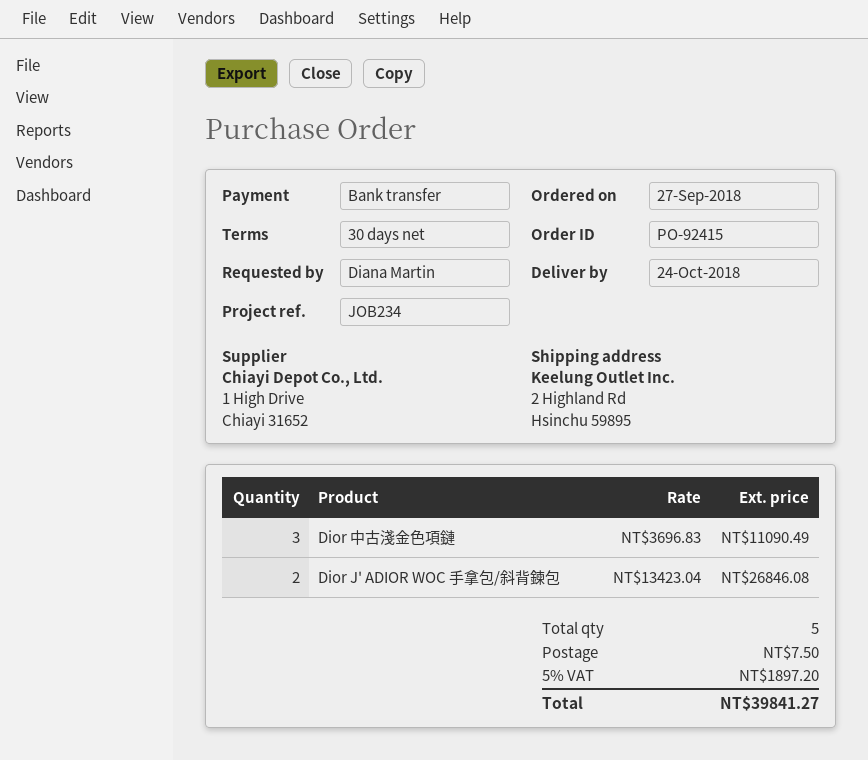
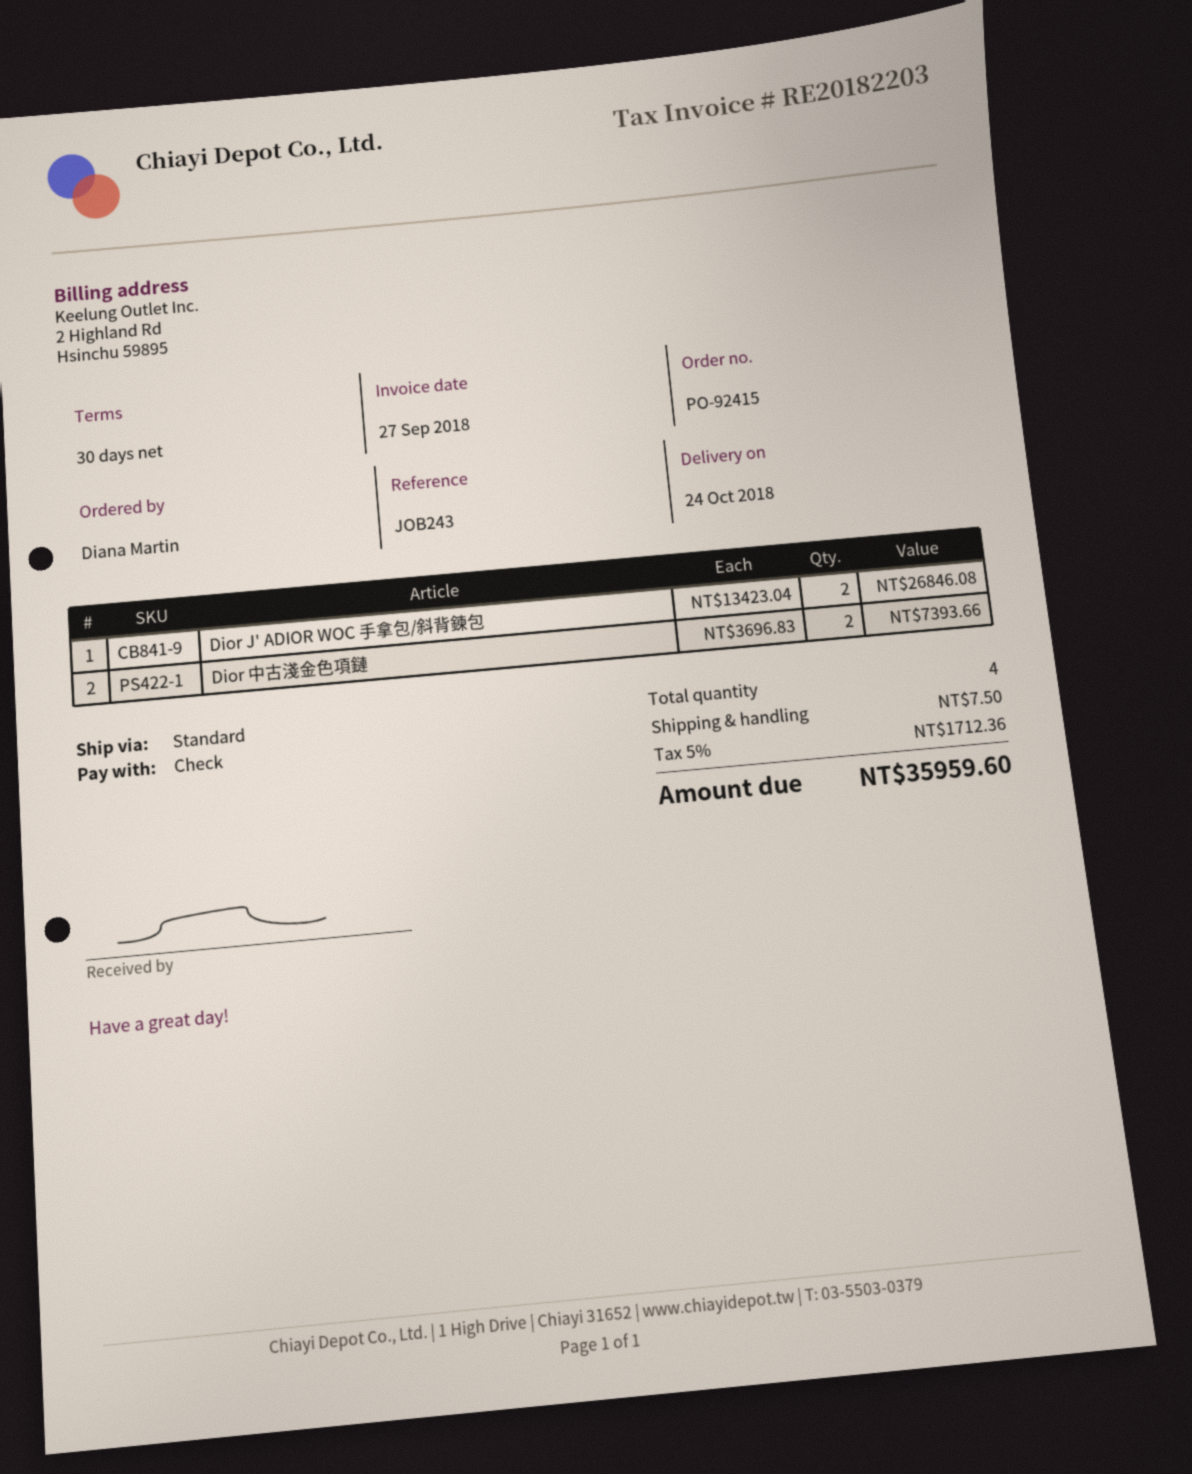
reference: JOB234 -> JOB243
payment method: bank transfer -> cheque
Dior 中古淺金色項鏈: 3 x 3696.83 = 11090.49 -> 2 x 3696.83 = 7393.66
total quantity: 5 -> 4
tax: 5% = 1897.20 -> 5% = 1712.36
total: 39841.27 -> 35959.60

